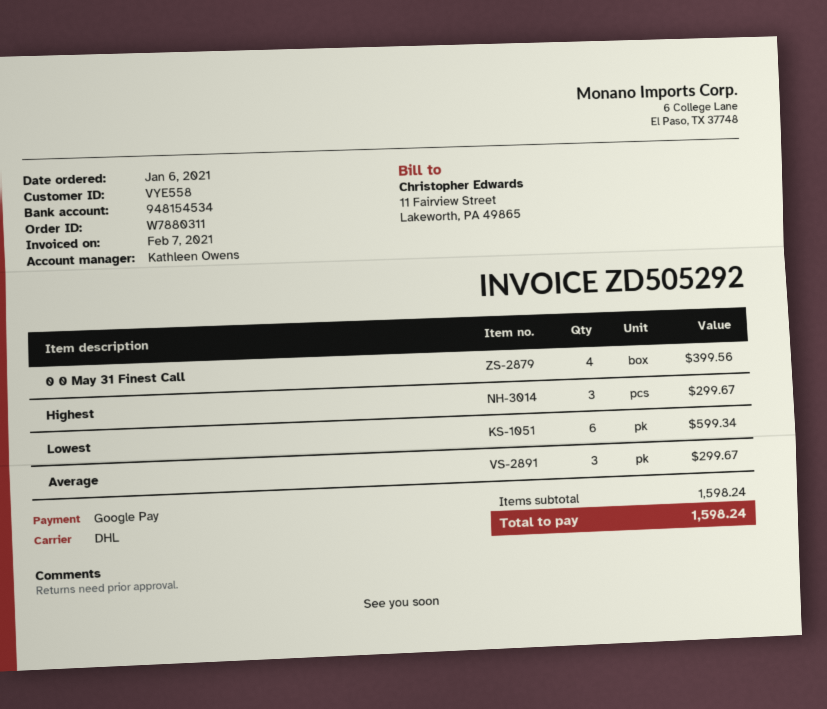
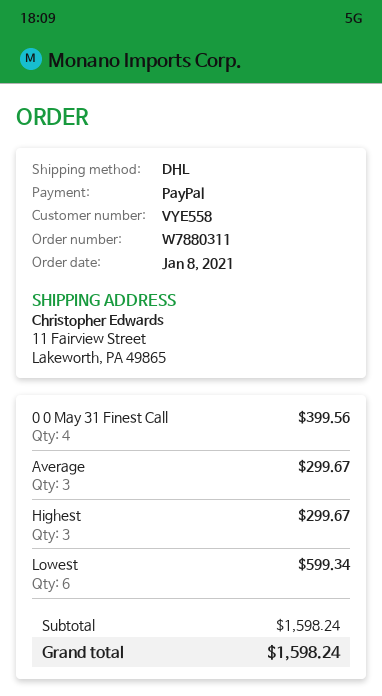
order date: 2021-01-06 -> 2021-01-08
payment method: Google Pay -> PayPal

